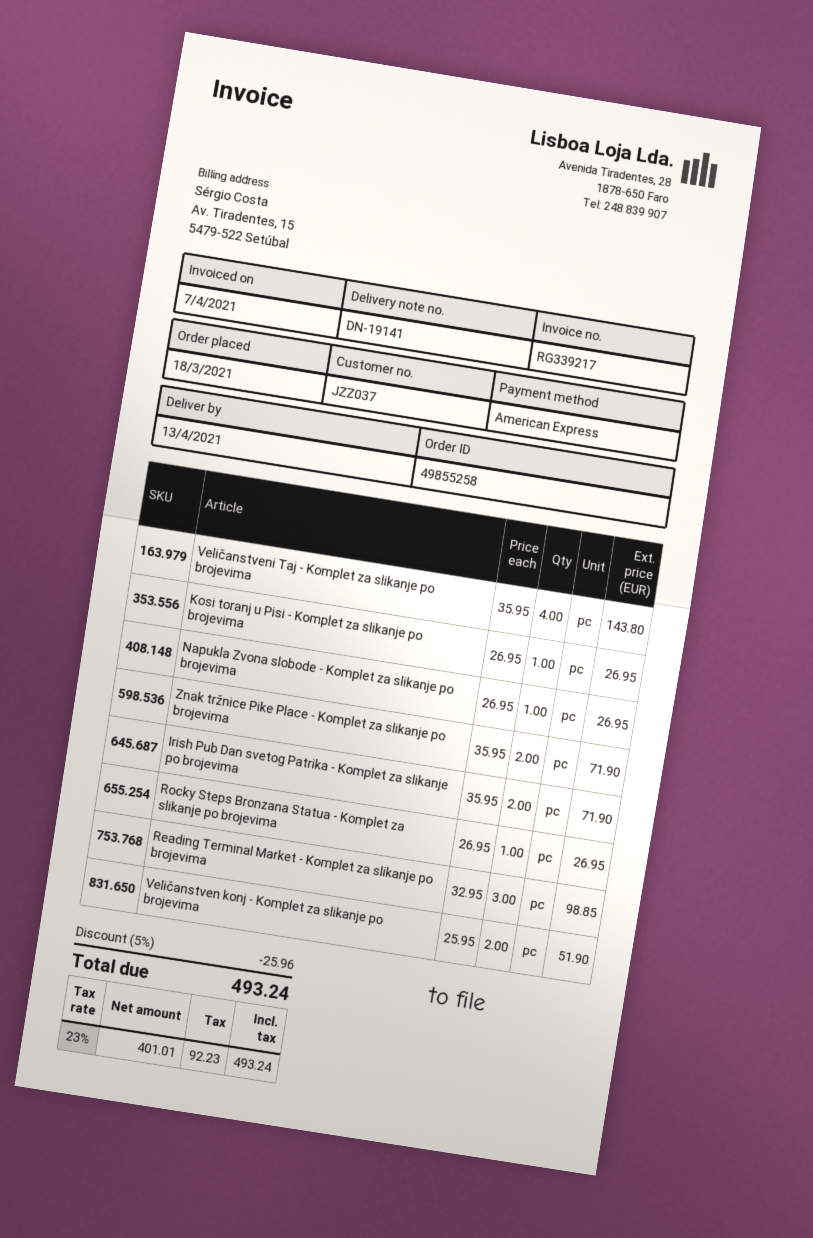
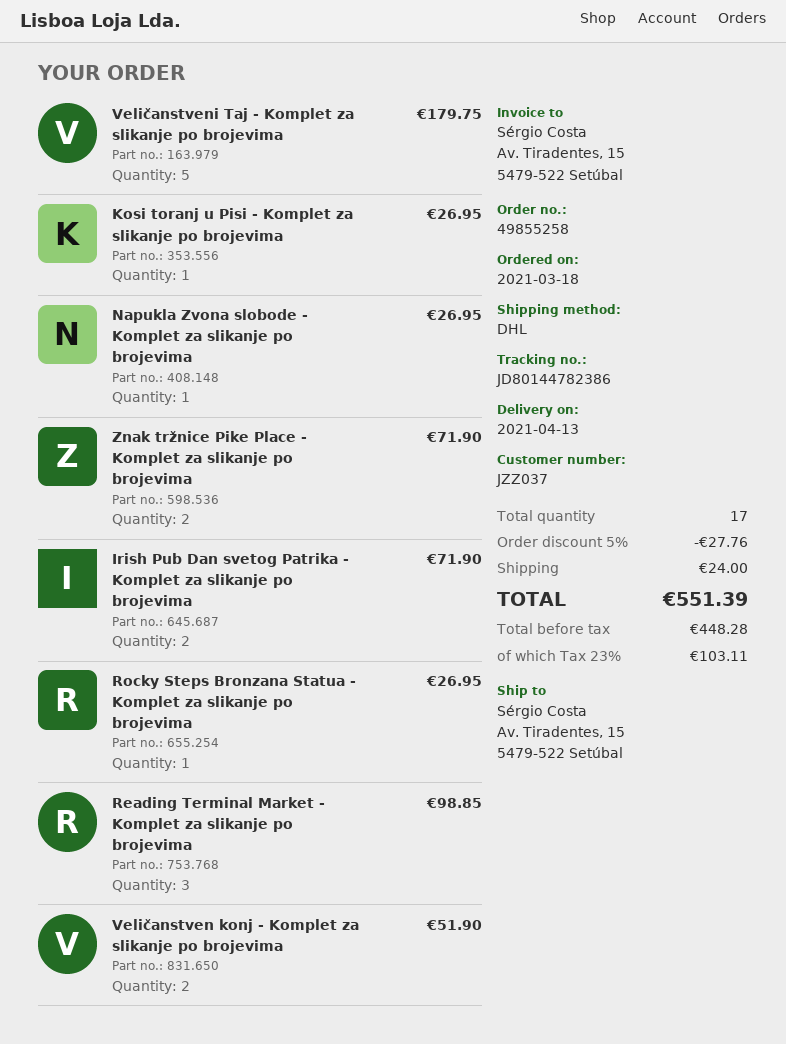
Veličanstveni Taj - Komplet za slikanje po brojevima: 4 for 143.80 -> 5 for 179.75
discount: 5% = 25.96 -> 5% = 27.76
shipping: none -> 24.00
net: 401.01 -> 448.28
tax: 23% = 92.23 -> 23% = 103.11
total: 493.24 -> 551.39

